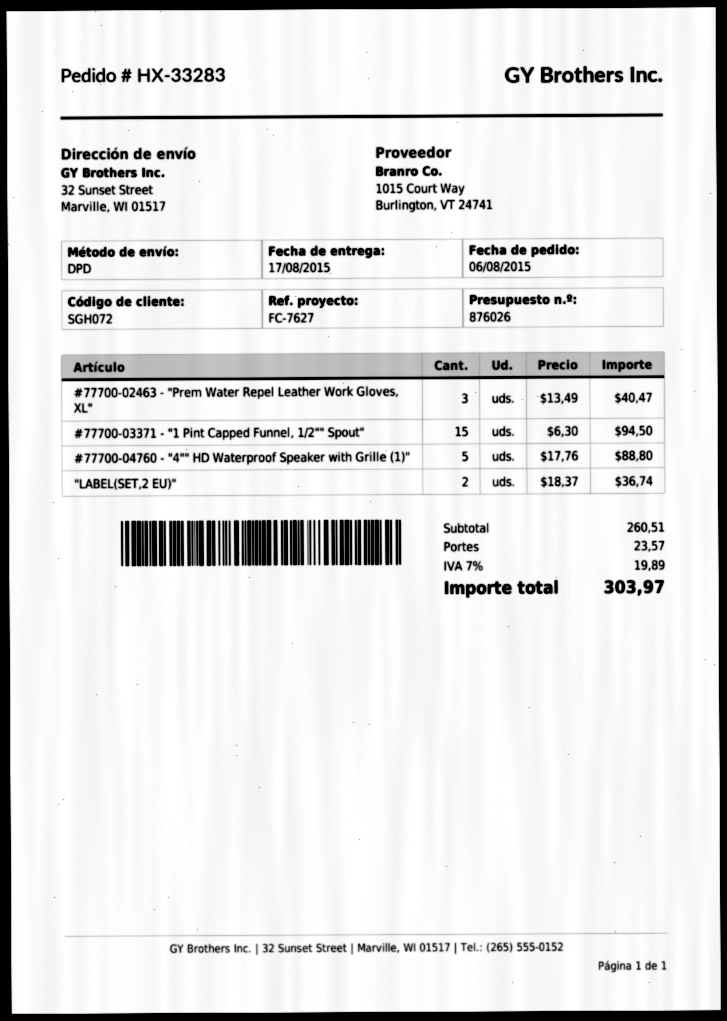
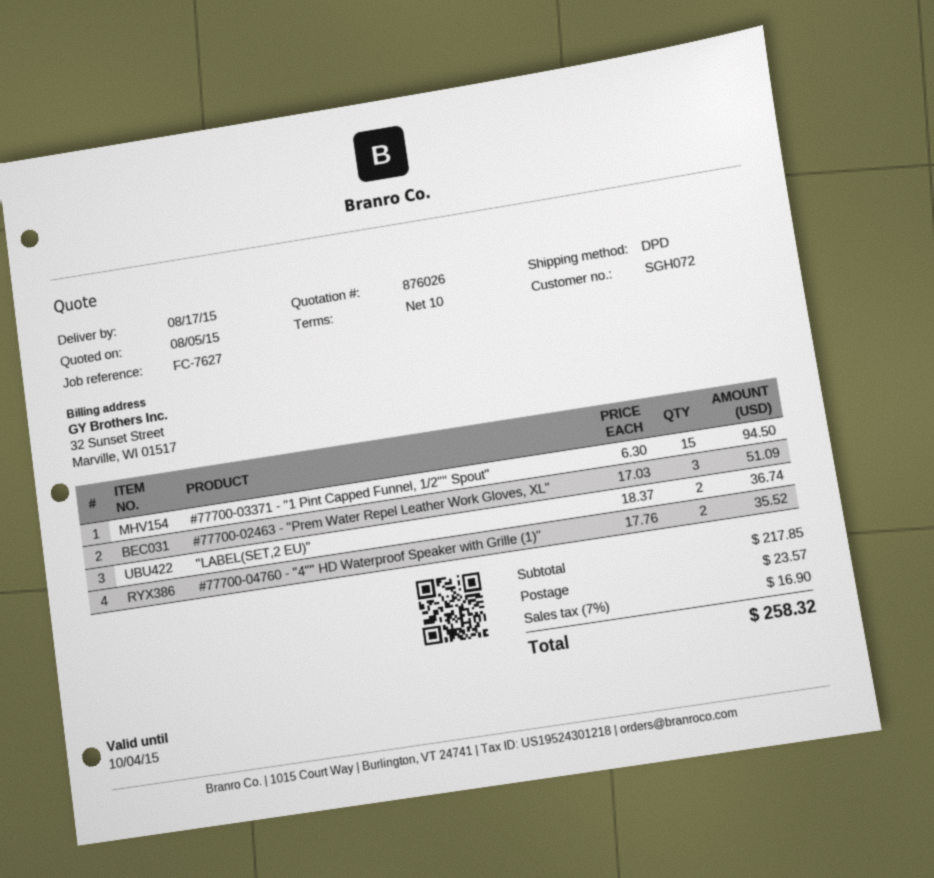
#77700-02463 - "Prem Water Repel Leather Work Gloves, XL": 3 x 13.49 = 40.47 -> 3 x 17.03 = 51.09
#77700-04760 - "4"" HD Waterproof Speaker with Grille (1)": 5 x 17.76 = 88.80 -> 2 x 17.76 = 35.52
subtotal: 260.51 -> 217.85
tax: 7% = 19.89 -> 7% = 16.90
total: 303.97 -> 258.32

